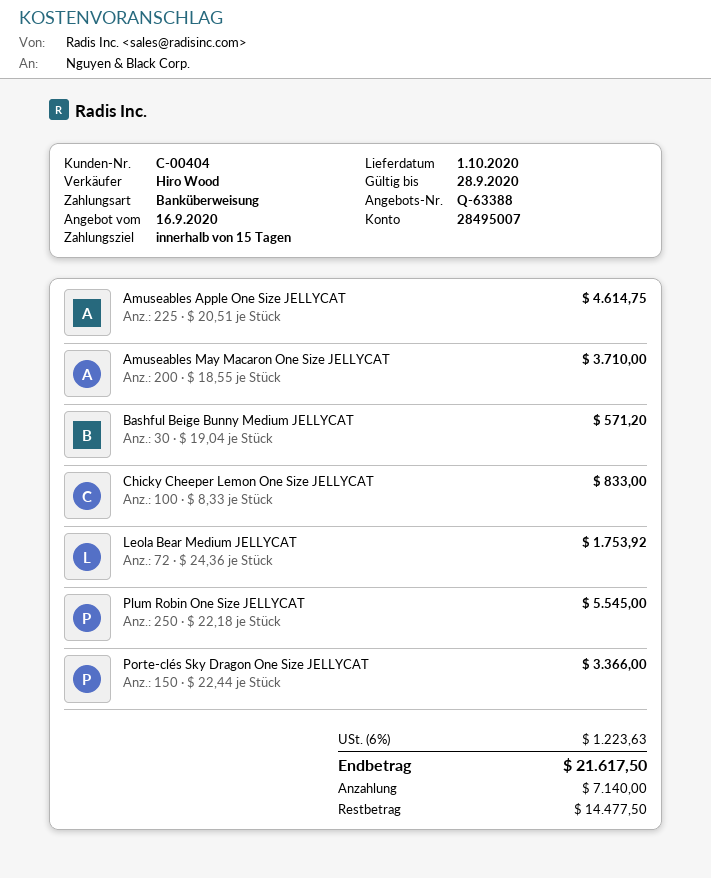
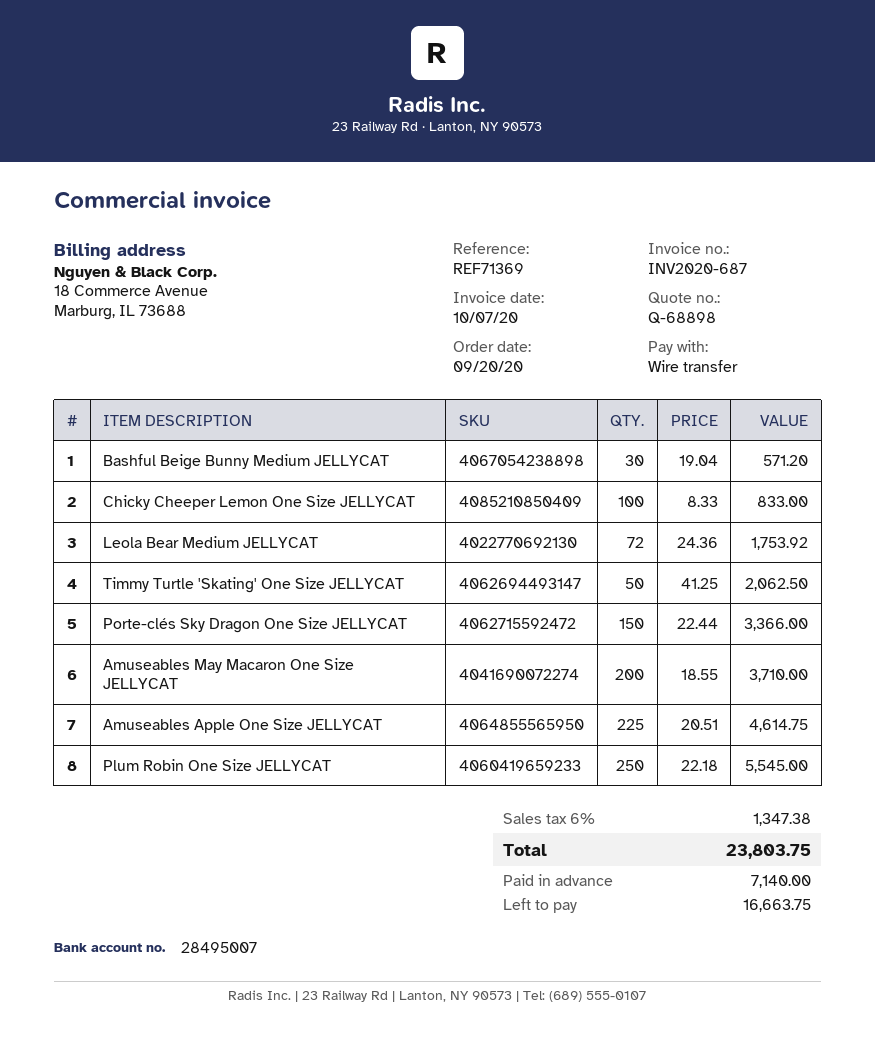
quote number: Q-63388 -> Q-68898
Timmy Turtle 'Skating' One Size JELLYCAT: none -> 50 x 41.25 = 2062.50
tax: 6% = 1223.63 -> 6% = 1347.38
total: 21617.50 -> 23803.75
balance: 14477.50 -> 16663.75

